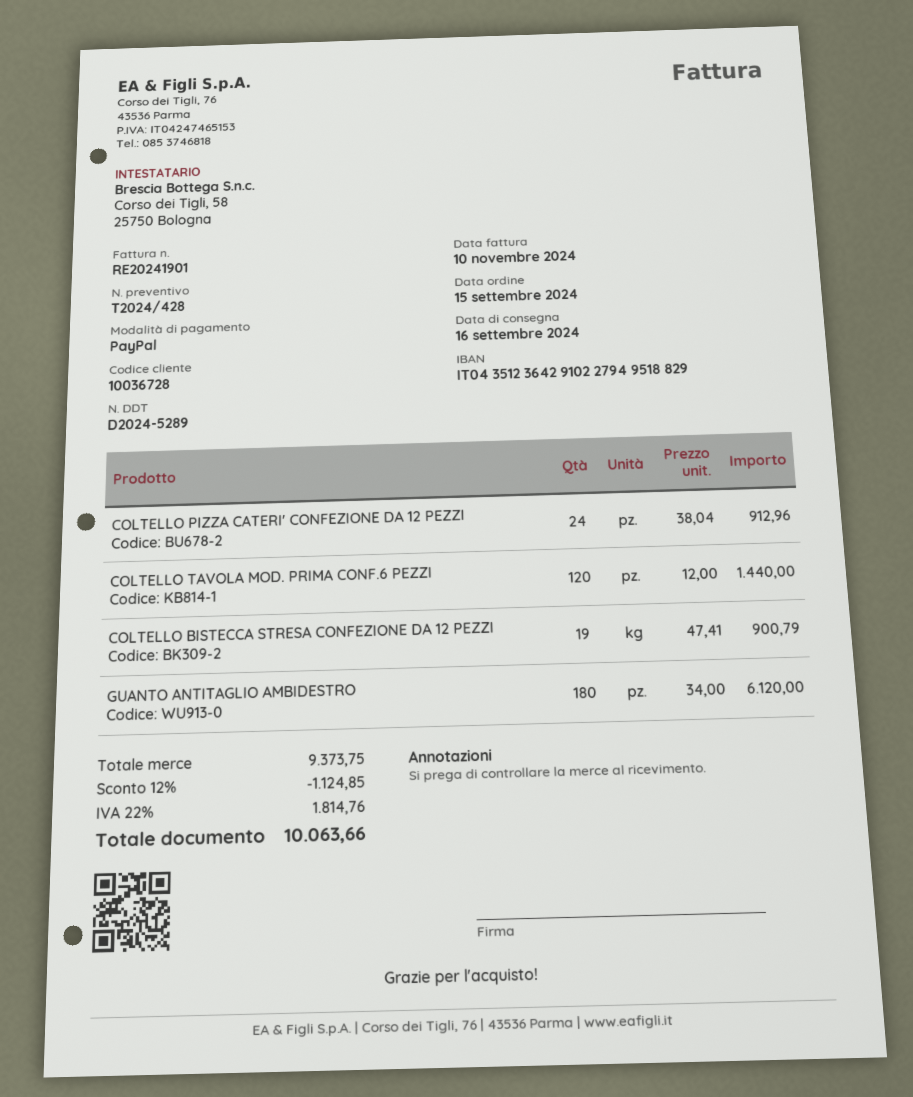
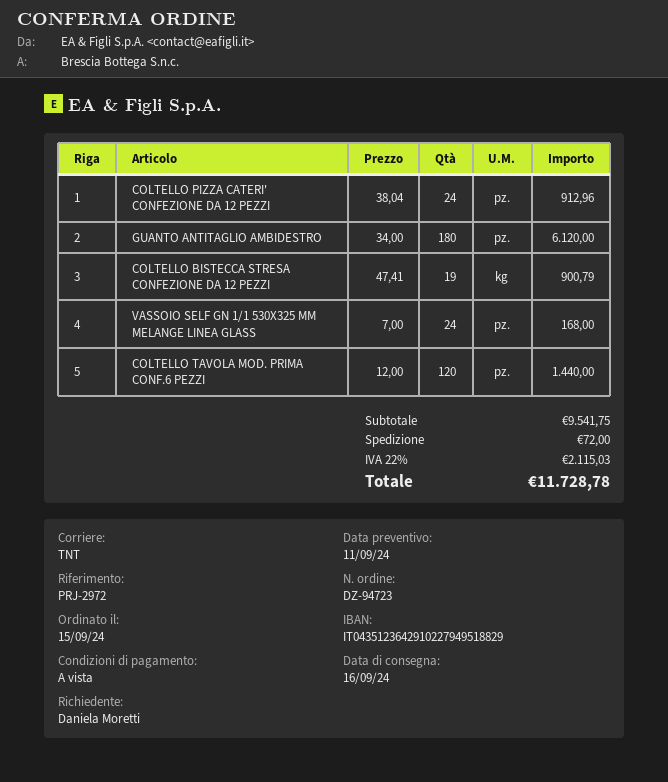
VASSOIO SELF GN 1/1 530X325 MM MELANGE LINEA GLASS: none -> 24 x 7.00 = 168.00
subtotal: 9373.75 -> 9541.75
discount: 12% = 1124.85 -> none
shipping: none -> 72.00
tax: 22% = 1814.76 -> 22% = 2115.03
total: 10063.66 -> 11728.78

